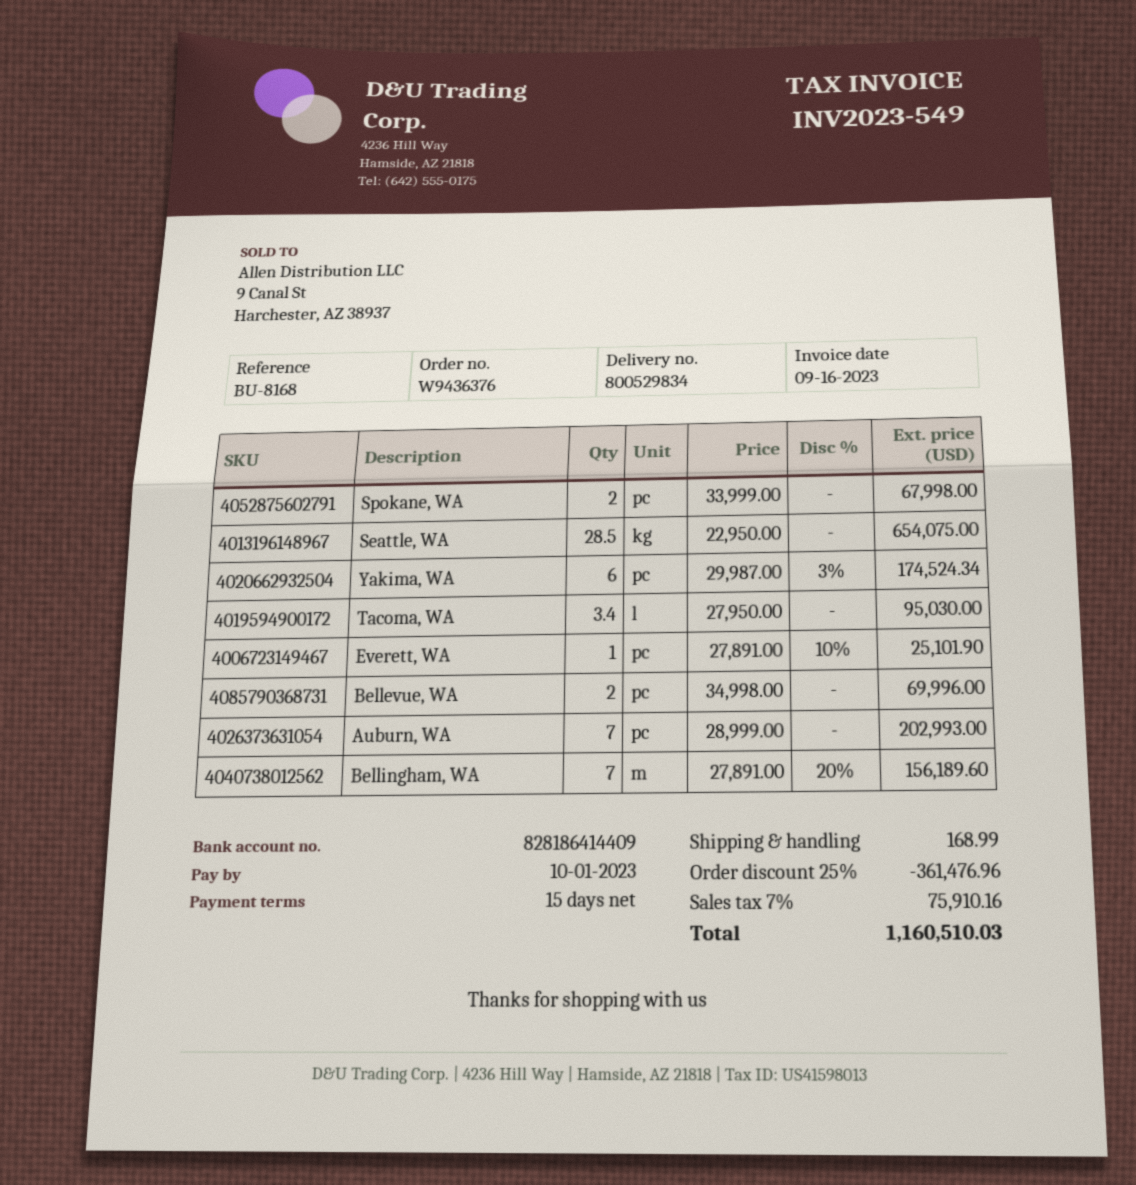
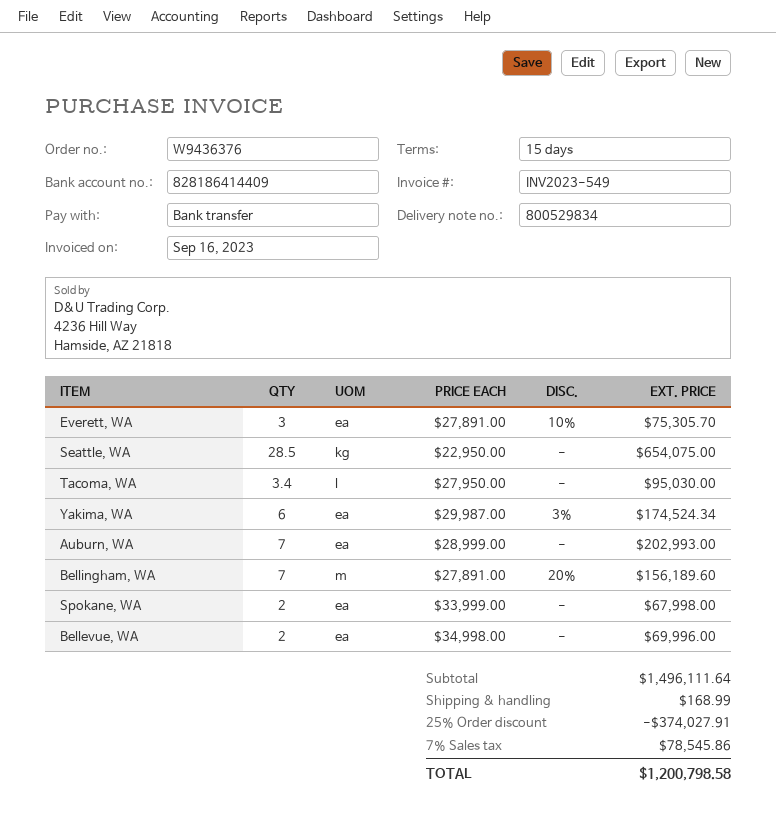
Everett, WA: 1 x 27891.00 - 10% = 25101.90 -> 3 x 27891.00 - 10% = 75305.70
discount: 25% = 361476.96 -> 25% = 374027.91
tax: 7% = 75910.16 -> 7% = 78545.86
total: 1160510.03 -> 1200798.58

